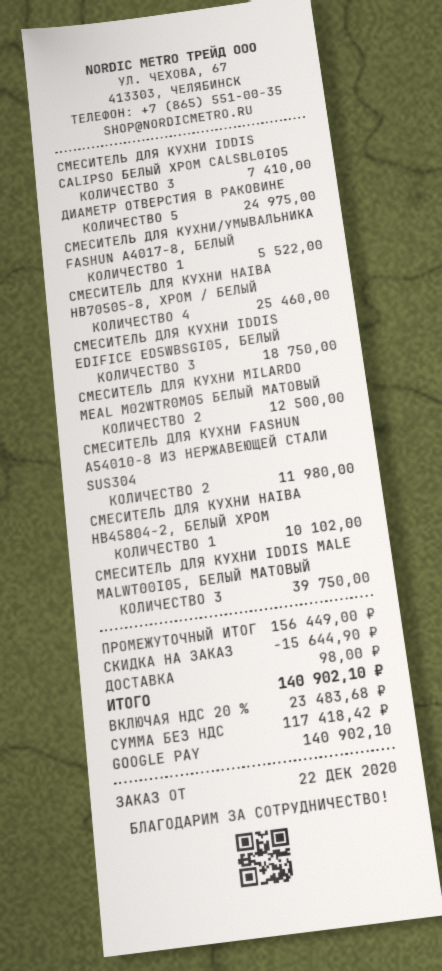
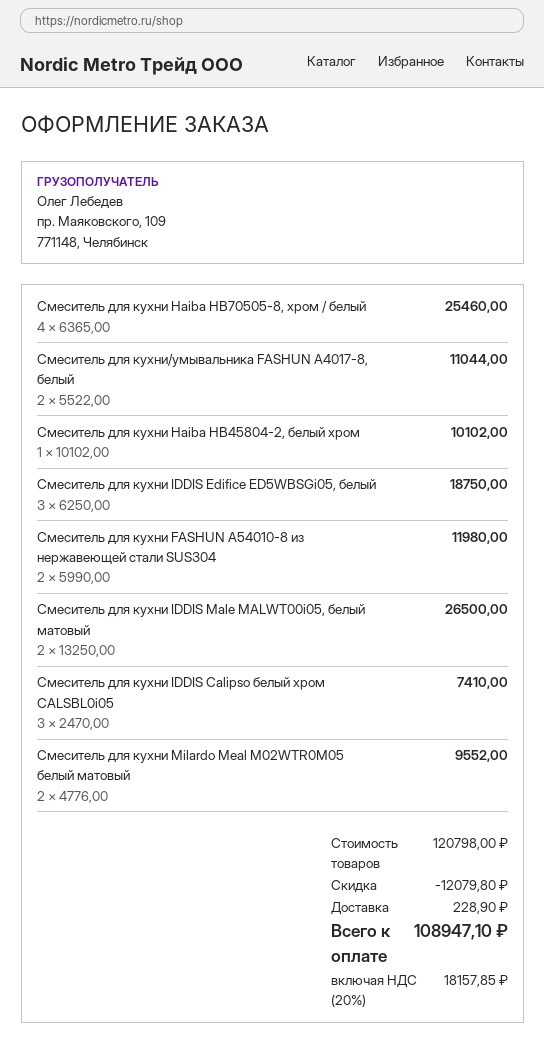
ДИАМЕТР ОТВЕРСТИЯ В РАКОВИНЕ: 5 for 24975.00 -> none
СМЕСИТЕЛЬ ДЛЯ КУХНИ/УМЫВАЛЬНИКА FASHUN A4017-8, БЕЛЫЙ: 1 for 5522.00 -> 2 for 11044.00
СМЕСИТЕЛЬ ДЛЯ КУХНИ MILARDO MEAL M02WTR0M05 БЕЛЫЙ МАТОВЫЙ: 2 for 12500.00 -> 2 for 9552.00
СМЕСИТЕЛЬ ДЛЯ КУХНИ IDDIS MALE MALWT00I05, БЕЛЫЙ МАТОВЫЙ: 3 for 39750.00 -> 2 for 26500.00
subtotal: 156449.00 -> 120798.00
discount: 15644.90 -> 12079.80
shipping: 98.00 -> 228.90
tax: 20% = 23483.68 -> 20% = 18157.85
total: 140902.10 -> 108947.10

